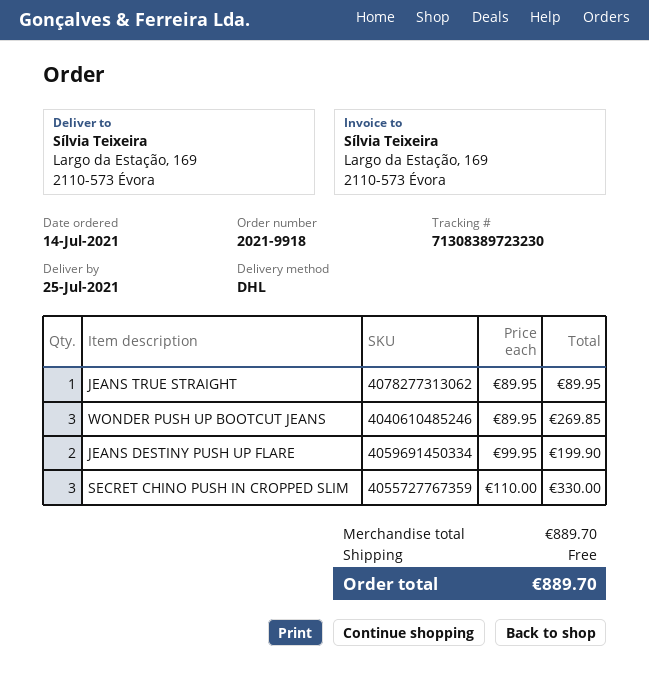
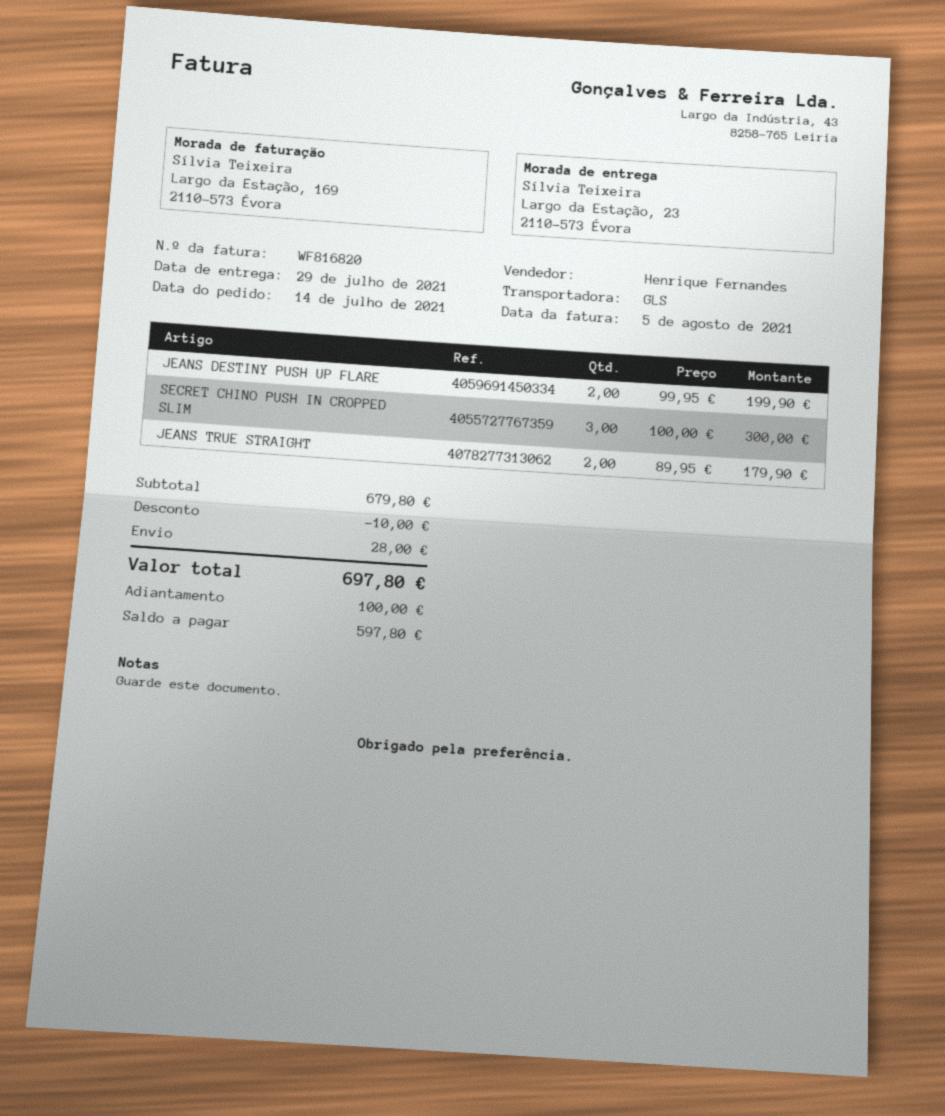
delivery date: 2021-07-25 -> 2021-07-29
shipping method: DHL -> GLS
ship to: Largo da Estação, 169, 2110-573 Évora -> Largo da Estação, 23, 2110-573 Évora
JEANS TRUE STRAIGHT: 1 x 89.95 = 89.95 -> 2 x 89.95 = 179.90
WONDER PUSH UP BOOTCUT JEANS: 3 x 89.95 = 269.85 -> none
SECRET CHINO PUSH IN CROPPED SLIM: 3 x 110.00 = 330.00 -> 3 x 100.00 = 300.00
subtotal: 889.70 -> 679.80
discount: none -> 10.00
shipping: 0.00 -> 28.00
total: 889.70 -> 697.80

